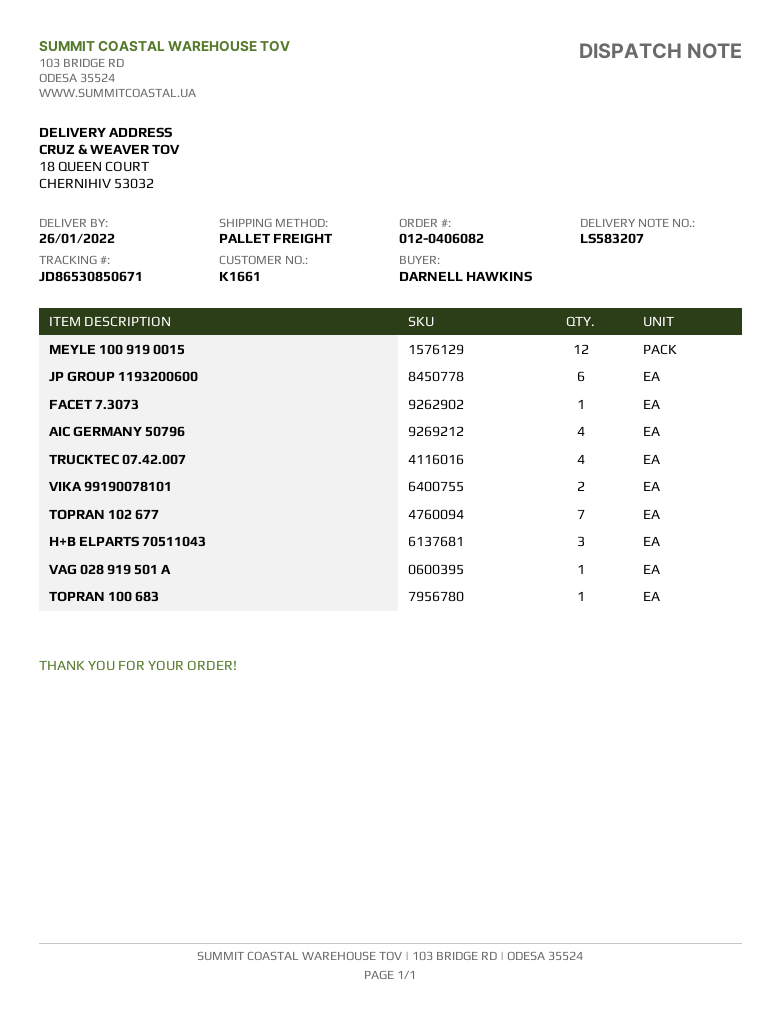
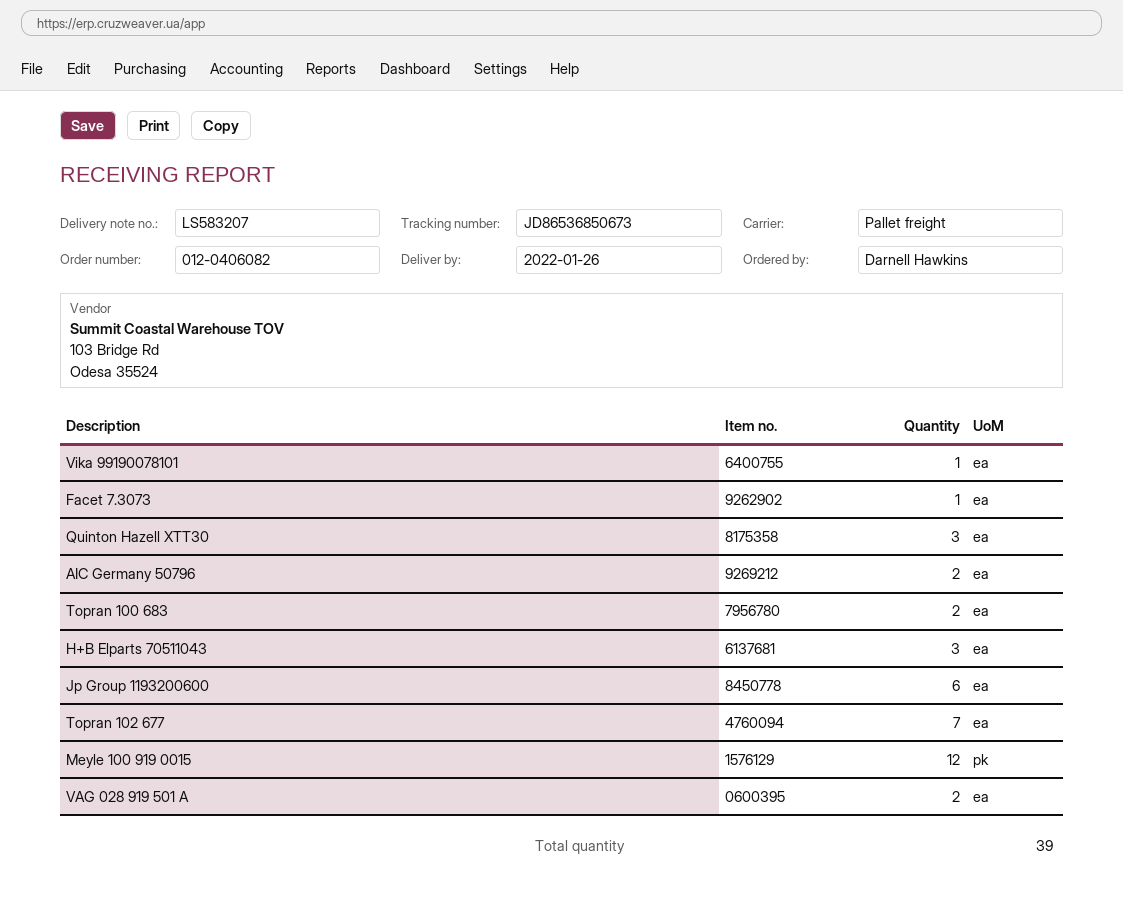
tracking number: JD86530850671 -> JD86536850673
AIC GERMANY 50796: 4 -> 2
TRUCKTEC 07.42.007: 4 -> none
VIKA 99190078101: 2 -> 1
VAG 028 919 501 A: 1 -> 2
TOPRAN 100 683: 1 -> 2
Quinton Hazell XTT30: none -> 3

